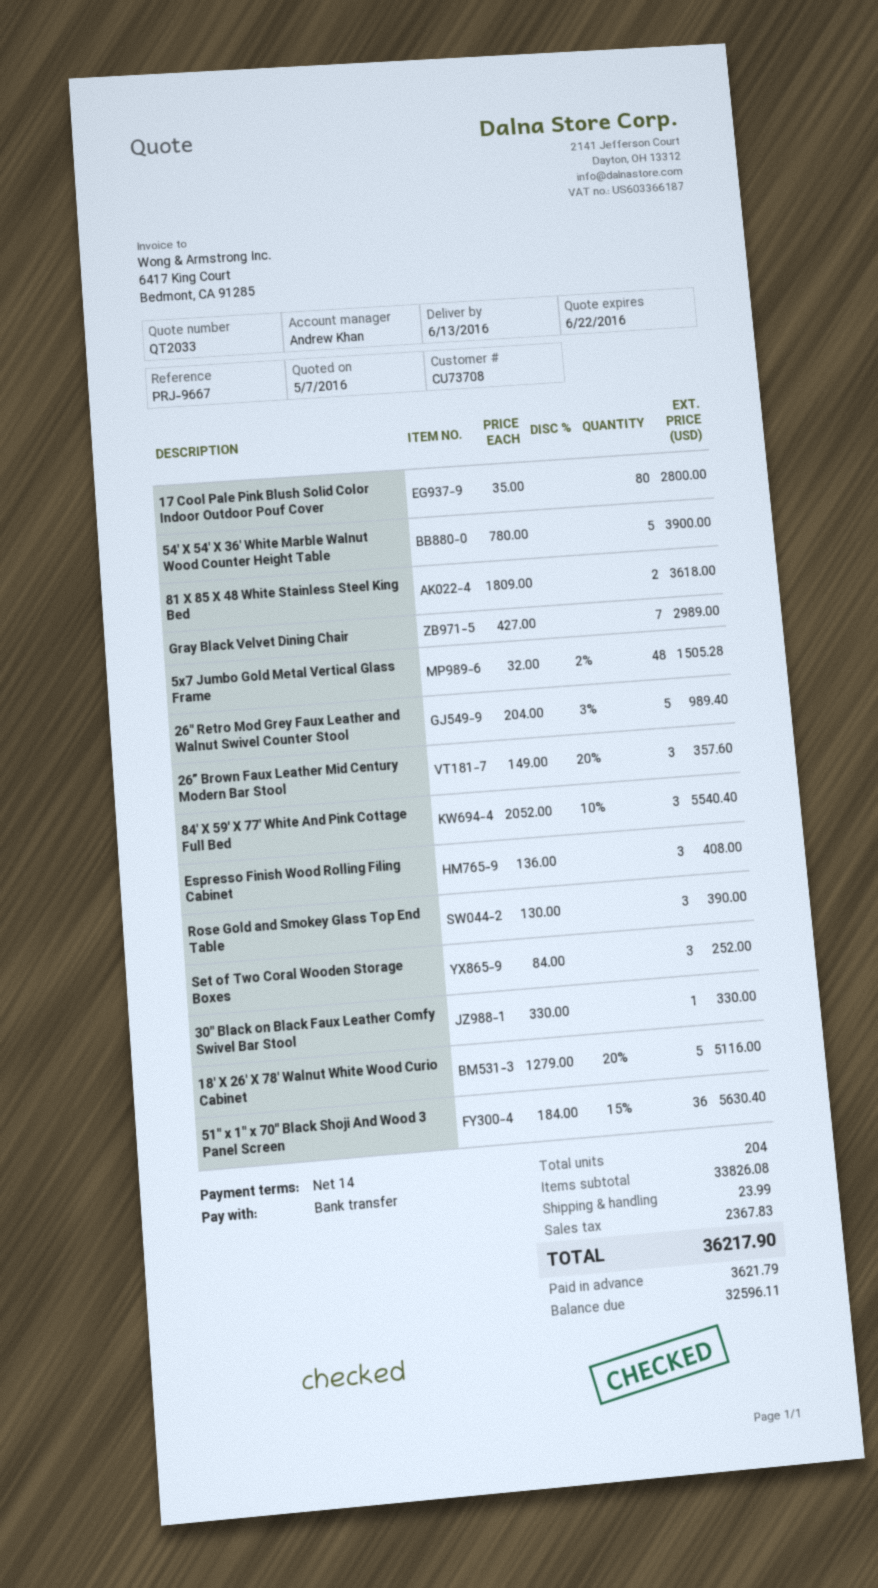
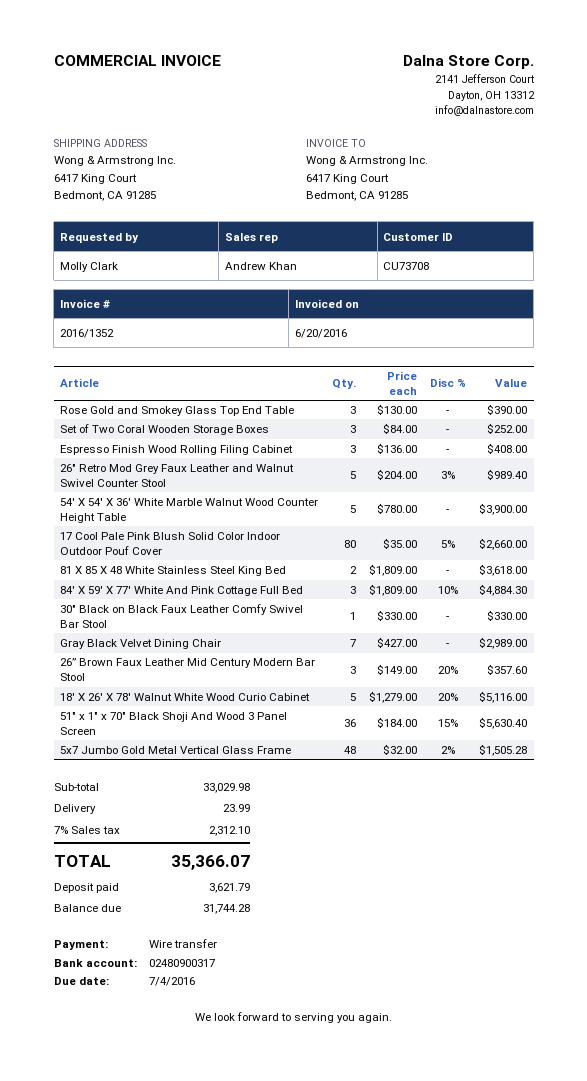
17 Cool Pale Pink Blush Solid Color Indoor Outdoor Pouf Cover: 80 x 35.00 = 2800.00 -> 80 x 35.00 - 5% = 2660.00
84' X 59' X 77' White And Pink Cottage Full Bed: 3 x 2052.00 - 10% = 5540.40 -> 3 x 1809.00 - 10% = 4884.30
subtotal: 33826.08 -> 33029.98
tax: 2367.83 -> 2312.10
total: 36217.90 -> 35366.07
balance: 32596.11 -> 31744.28

